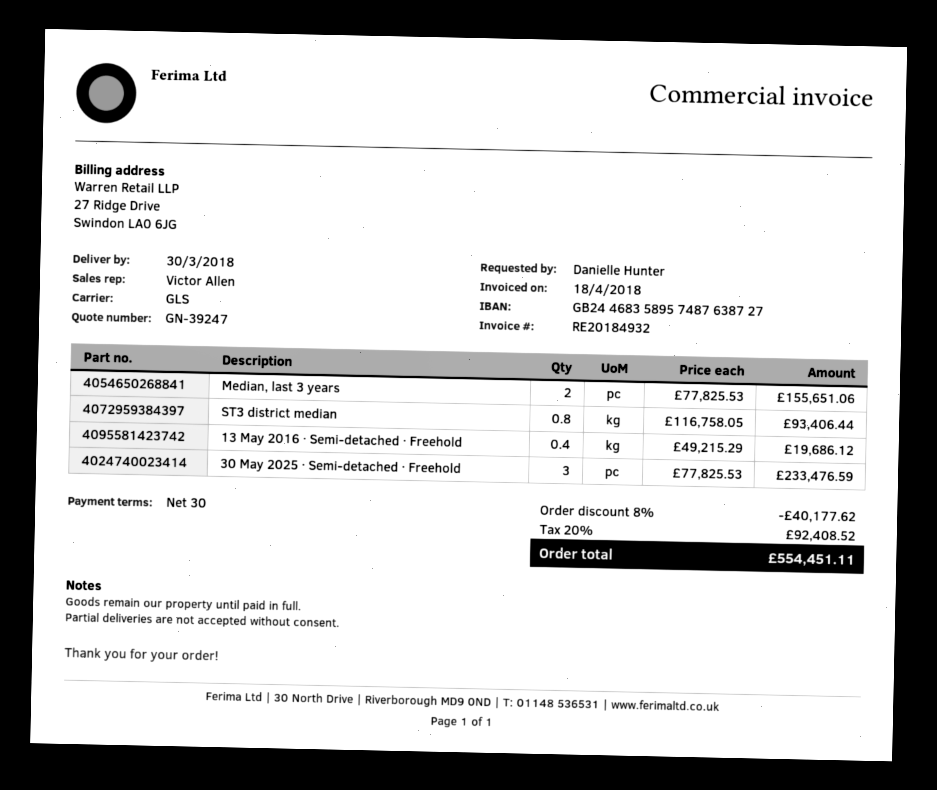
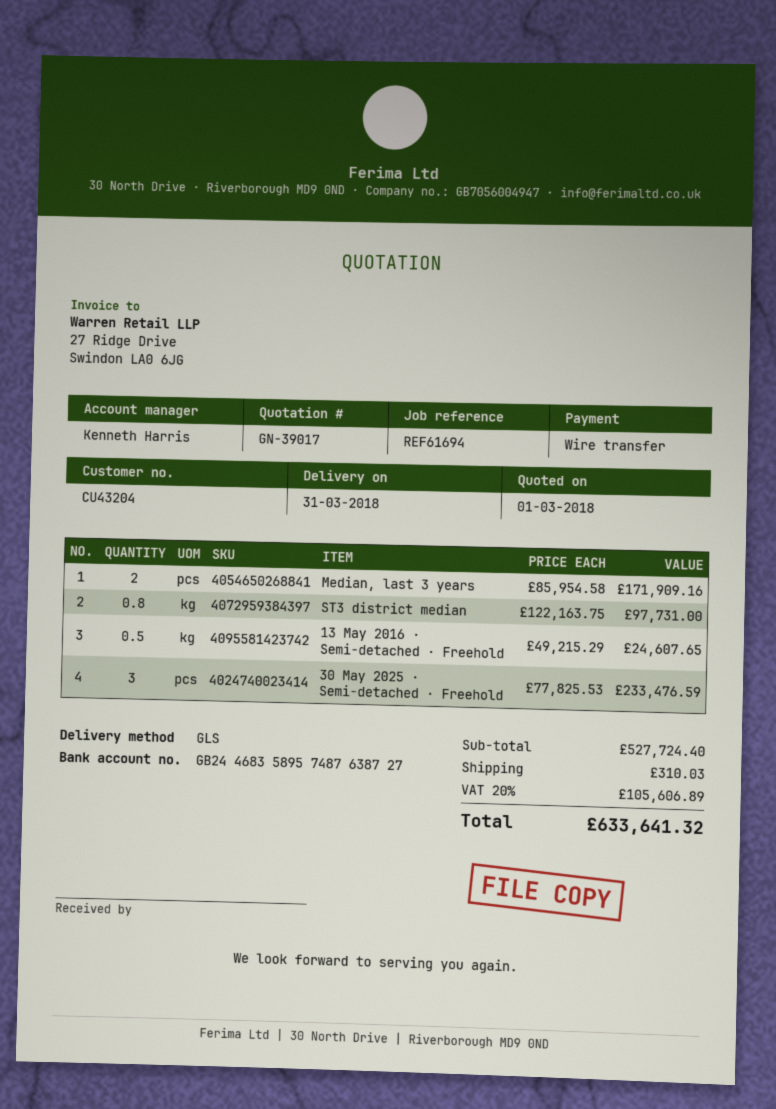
quote number: GN-39247 -> GN-39017
delivery date: 2018-03-30 -> 2018-03-31
sales rep: Victor Allen -> Kenneth Harris
Median, last 3 years: 2 x 77825.53 = 155651.06 -> 2 x 85954.58 = 171909.16
ST3 district median: 0.8 x 116758.05 = 93406.44 -> 0.8 x 122163.75 = 97731.00
13 May 2016 · Semi-detached · Freehold: 0.4 x 49215.29 = 19686.12 -> 0.5 x 49215.29 = 24607.65
discount: 8% = 40177.62 -> none
shipping: none -> 310.03
tax: 20% = 92408.52 -> 20% = 105606.89
total: 554451.11 -> 633641.32

